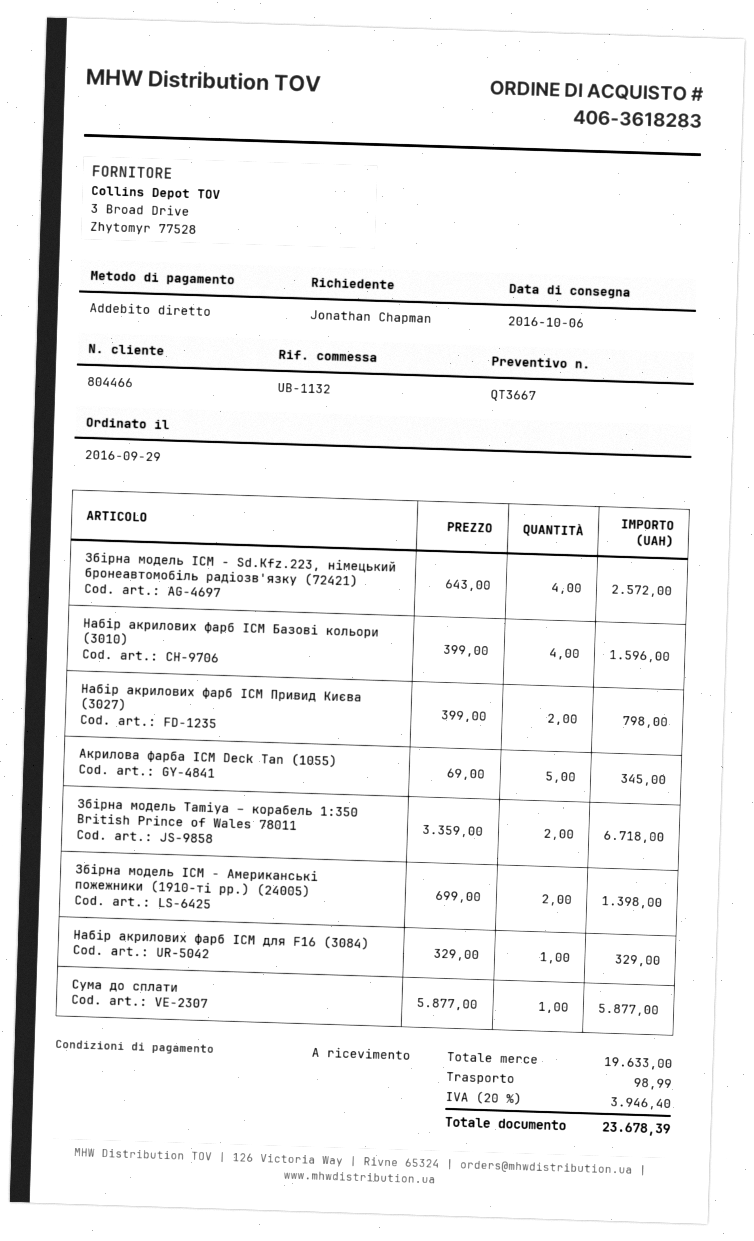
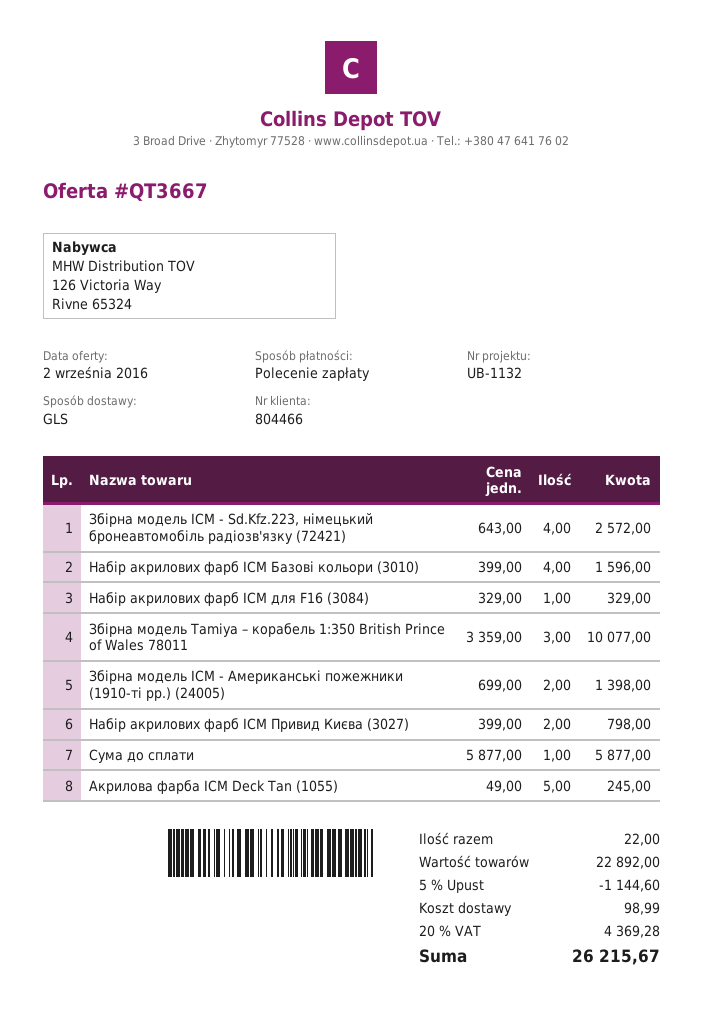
Акрилова фарба ICM Deck Tan (1055): 5 x 69.00 = 345.00 -> 5 x 49.00 = 245.00
Збірна модель Tamiya – корабель 1:350 British Prince of Wales 78011: 2 x 3359.00 = 6718.00 -> 3 x 3359.00 = 10077.00
subtotal: 19633.00 -> 22892.00
discount: none -> 5% = 1144.60
tax: 20% = 3946.40 -> 20% = 4369.28
total: 23678.39 -> 26215.67

